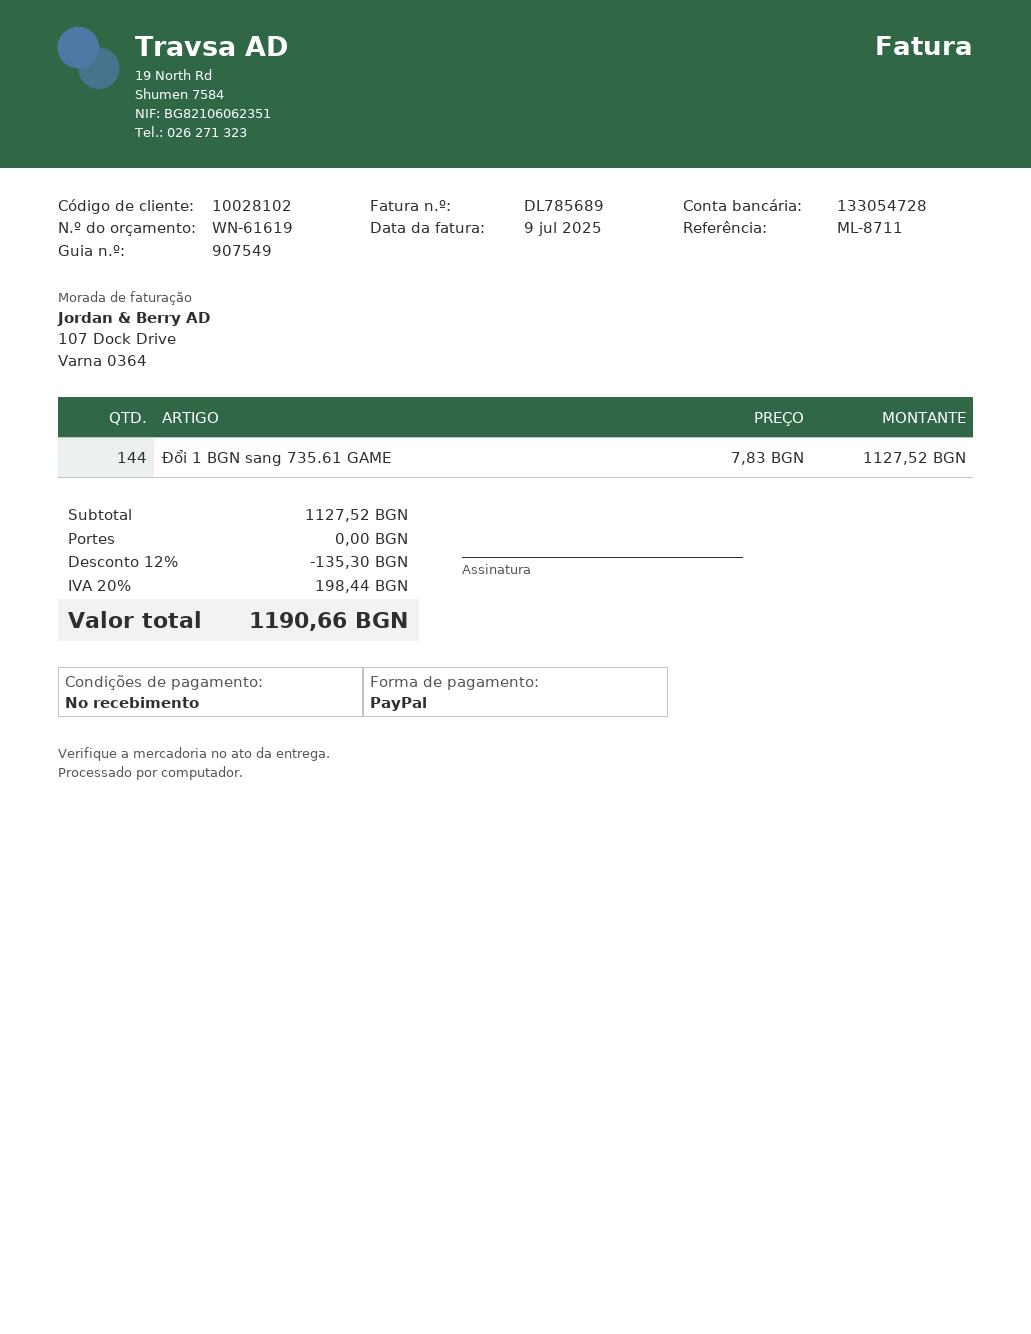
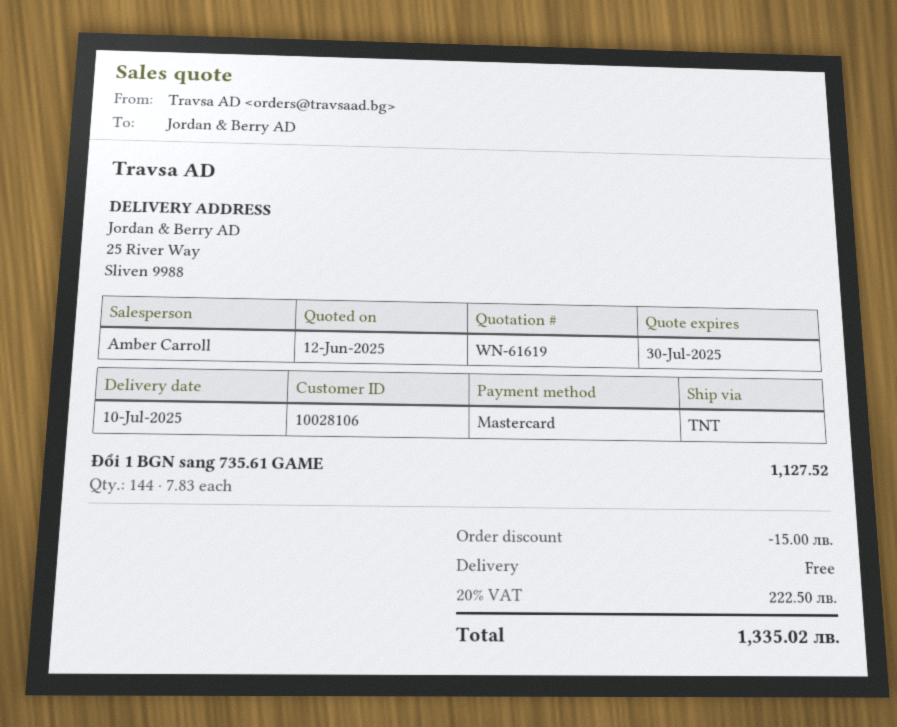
customer number: 10028102 -> 10028106
payment method: PayPal -> Mastercard
discount: 135.30 -> 15.00
tax: 20% = 198.44 -> 20% = 222.50
total: 1190.66 -> 1335.02

